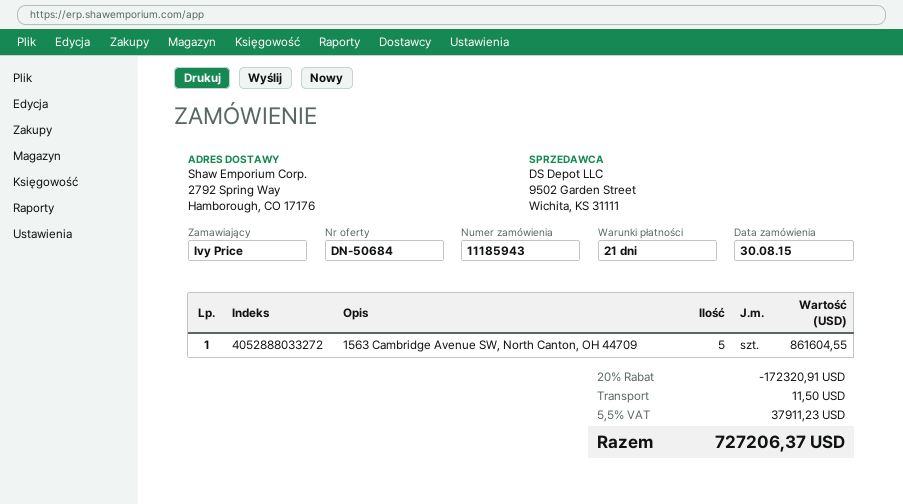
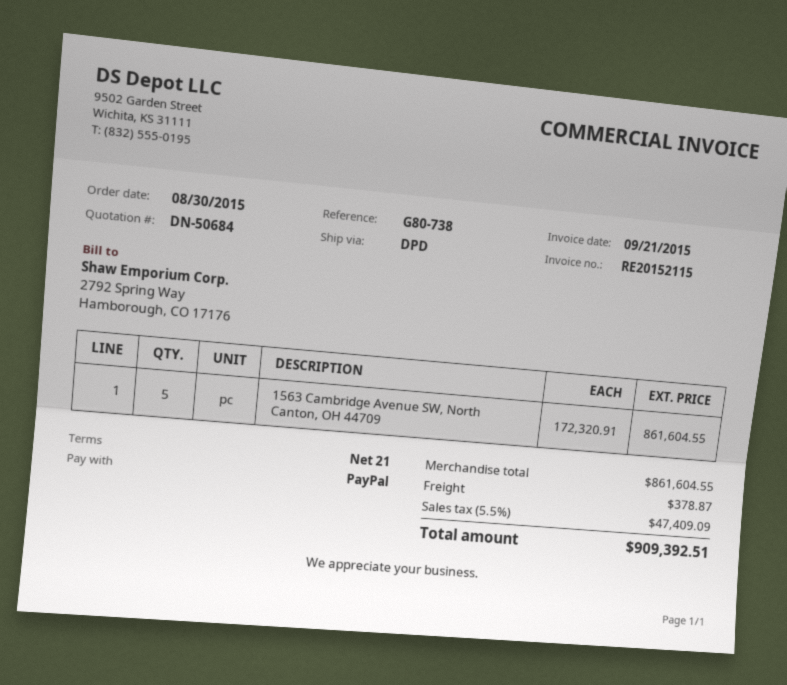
discount: 20% = 172320.91 -> none
shipping: 11.50 -> 378.87
tax: 5.5% = 37911.23 -> 5.5% = 47409.09
total: 727206.37 -> 909392.51

